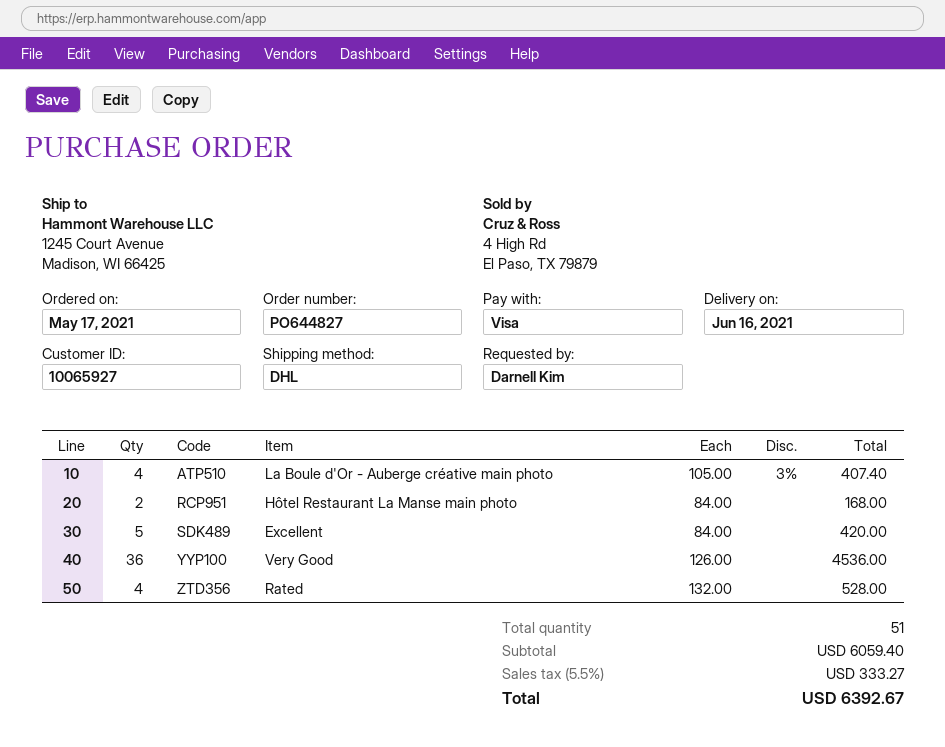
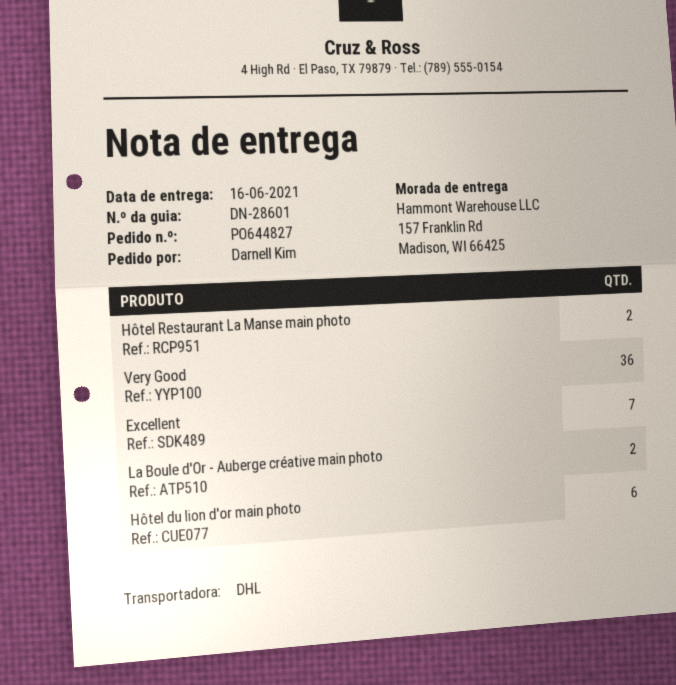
ship to: 1245 Court Avenue, Madison, WI 66425 -> 157 Franklin Rd, Madison, WI 66425
La Boule d'Or - Auberge créative main photo: 4 -> 2
Excellent: 5 -> 7
Rated: 4 -> none
Hôtel du lion d'or main photo: none -> 6

